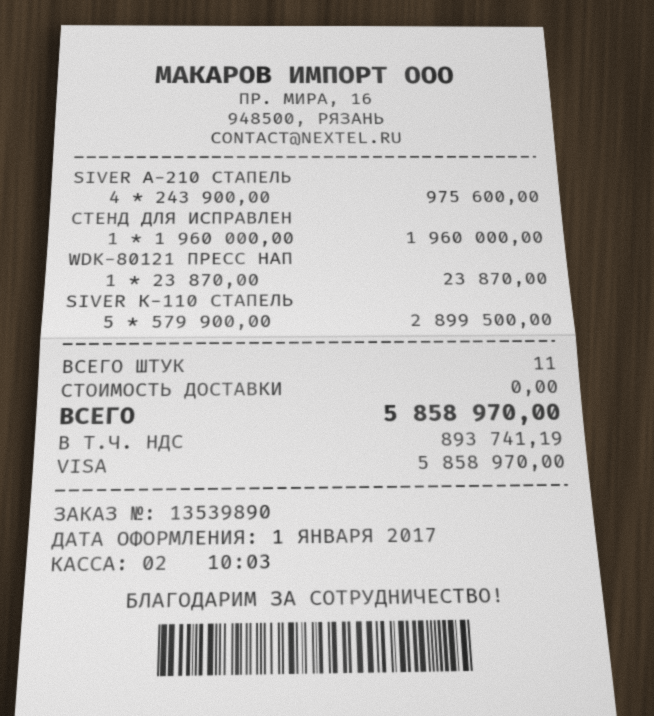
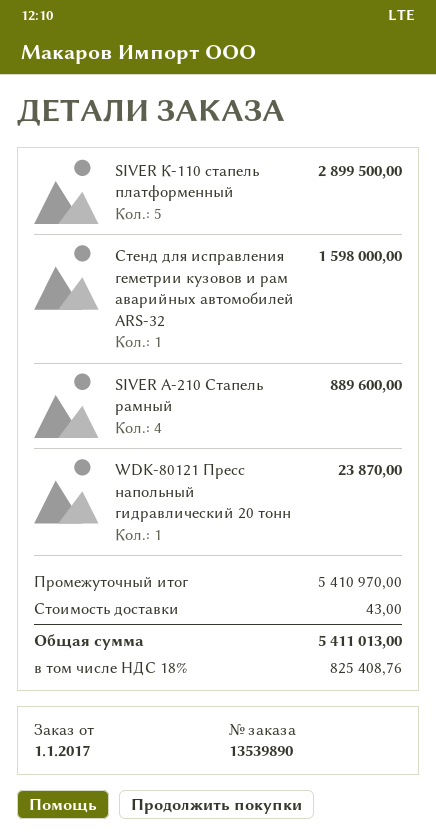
SIVER A-210 СТАПЕЛЬ: 4 for 975600.00 -> 4 for 889600.00
СТЕНД ДЛЯ ИСПРАВЛЕН: 1 for 1960000.00 -> 1 for 1598000.00
shipping: 0.00 -> 43.00
tax: 893741.19 -> 825408.76
total: 5858970.00 -> 5411013.00

